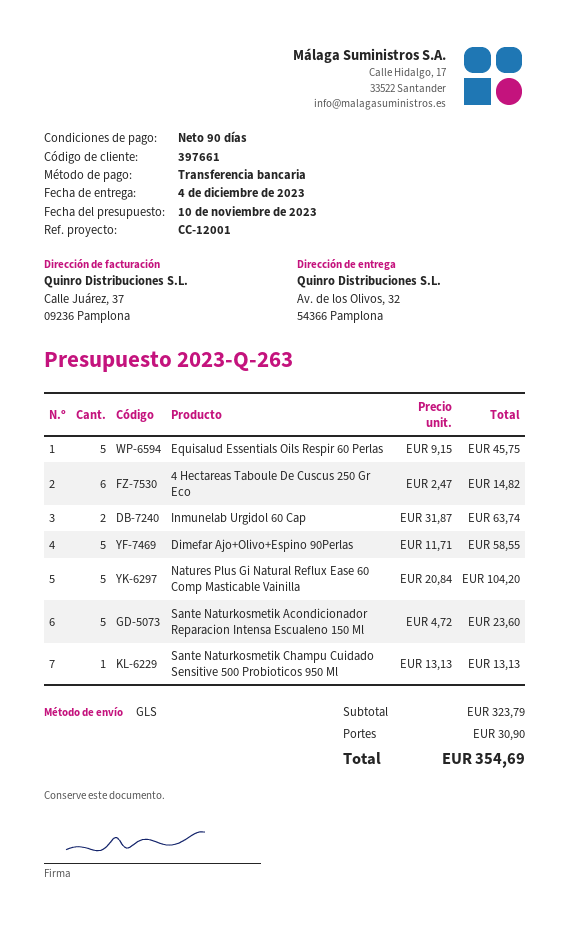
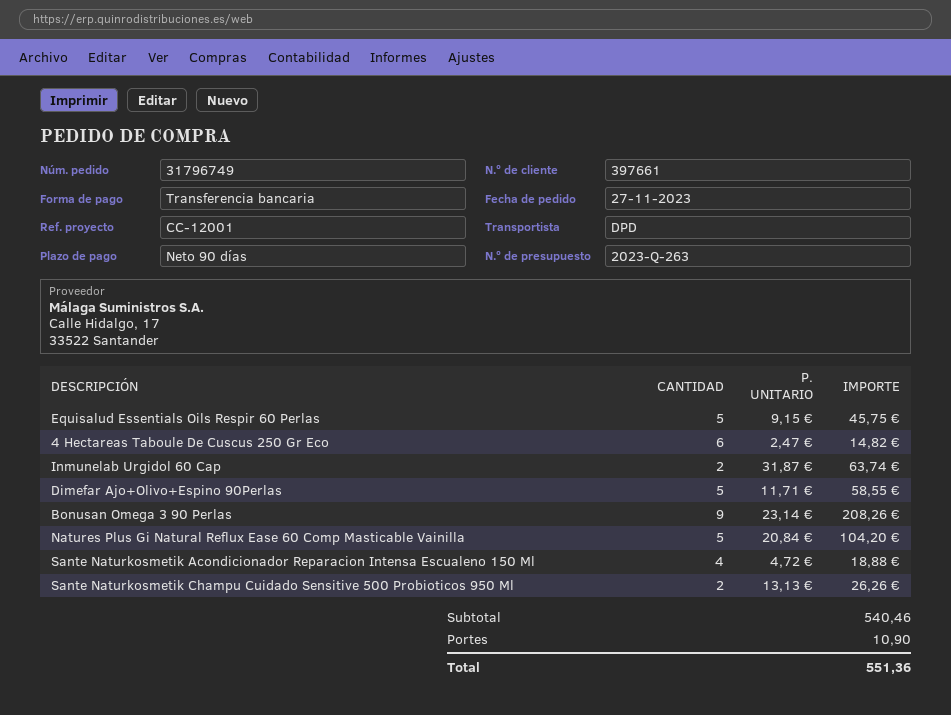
shipping method: GLS -> DPD
Sante Naturkosmetik Acondicionador Reparacion Intensa Escualeno 150 Ml: 5 x 4.72 = 23.60 -> 4 x 4.72 = 18.88
Sante Naturkosmetik Champu Cuidado Sensitive 500 Probioticos 950 Ml: 1 x 13.13 = 13.13 -> 2 x 13.13 = 26.26
Bonusan Omega 3 90 Perlas: none -> 9 x 23.14 = 208.26
subtotal: 323.79 -> 540.46
shipping: 30.90 -> 10.90
total: 354.69 -> 551.36

